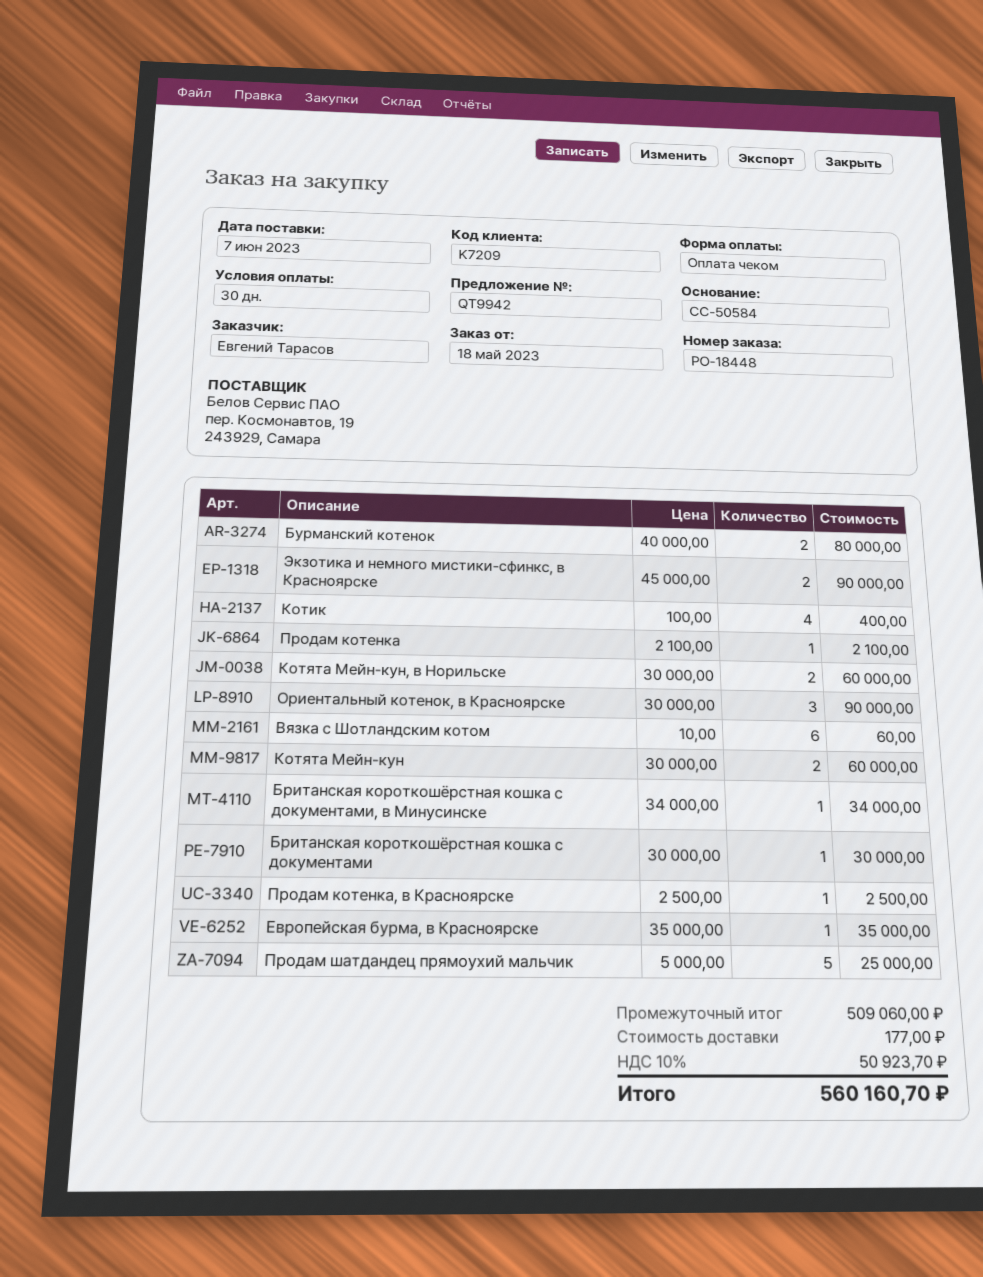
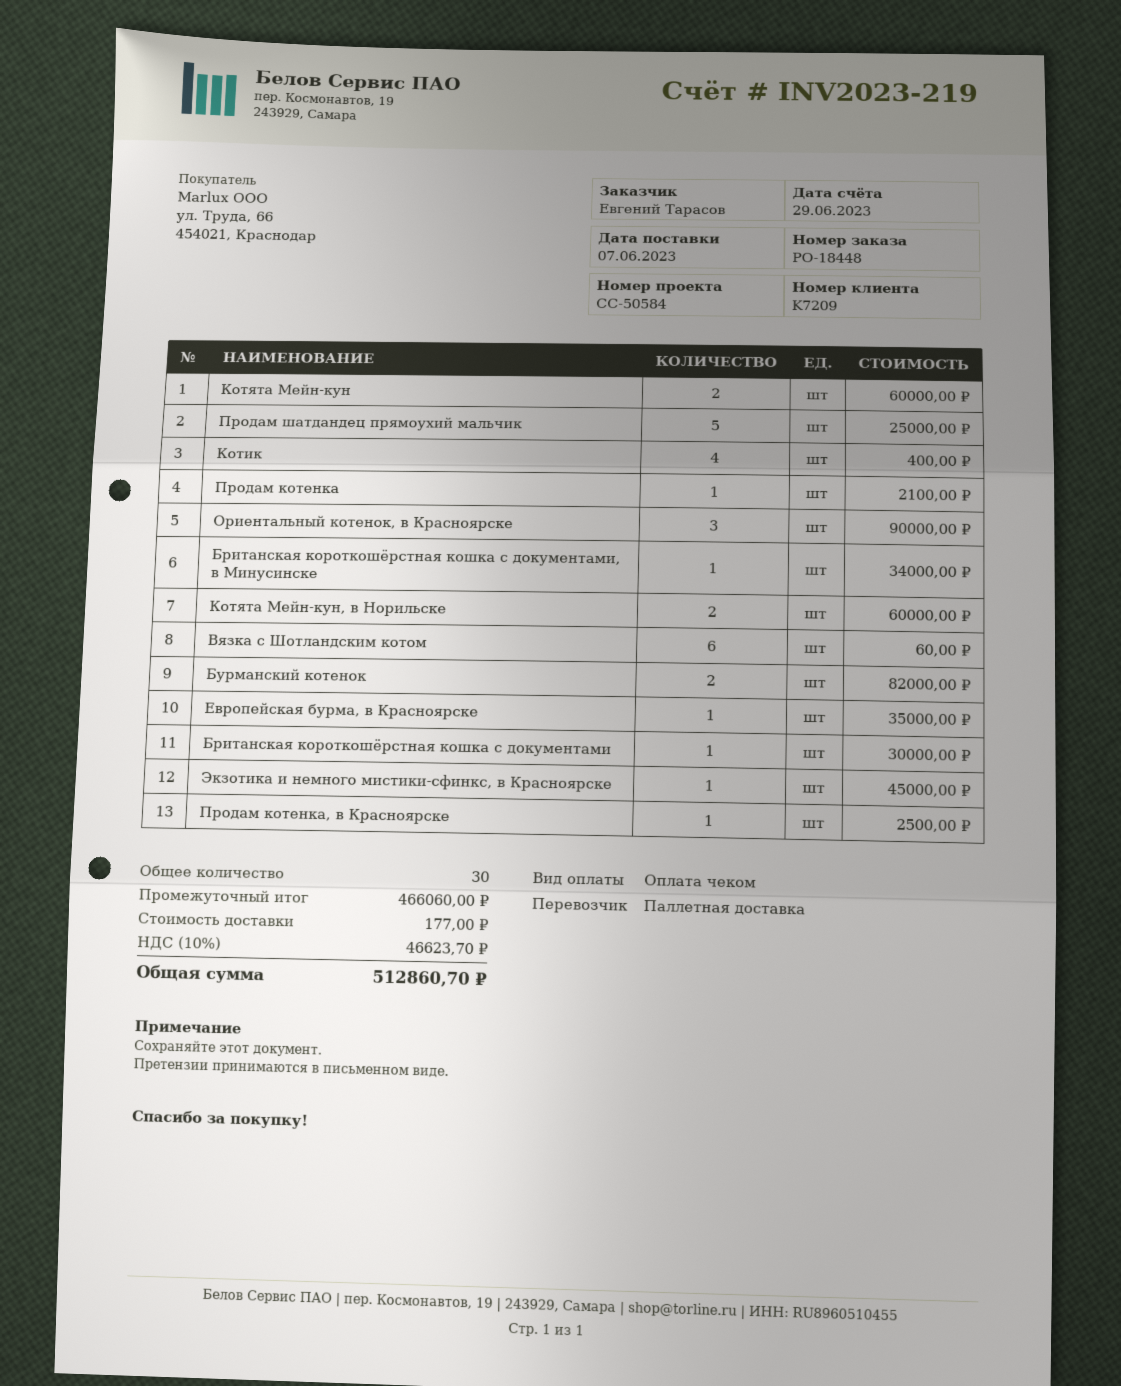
Бурманский котенок: 2 for 80000.00 -> 2 for 82000.00
Экзотика и немного мистики-сфинкс, в Красноярске: 2 for 90000.00 -> 1 for 45000.00
subtotal: 509060.00 -> 466060.00
tax: 10% = 50923.70 -> 10% = 46623.70
total: 560160.70 -> 512860.70

